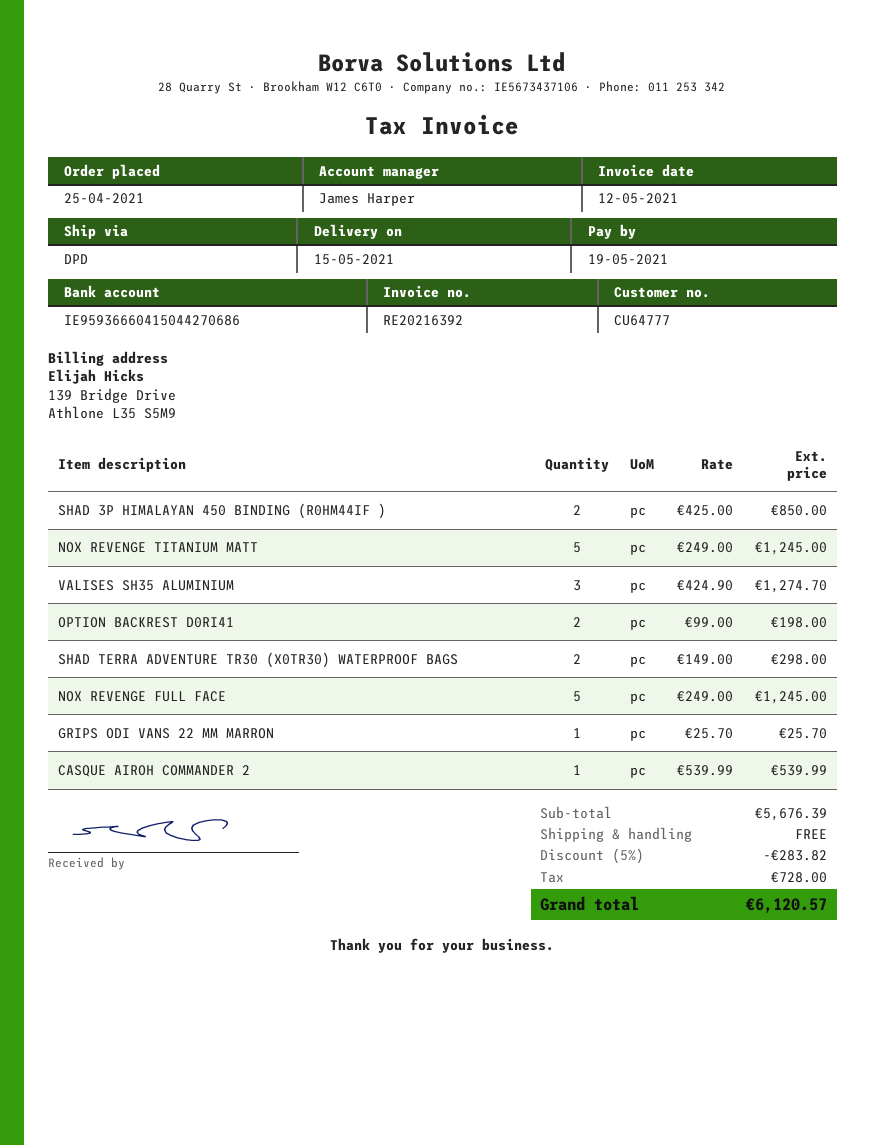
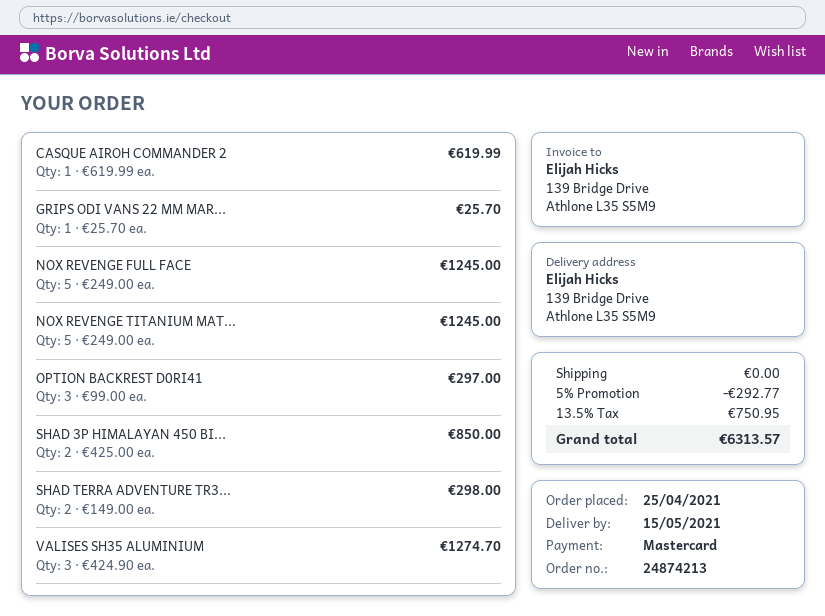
OPTION BACKREST D0RI41: 2 x 99.00 = 198.00 -> 3 x 99.00 = 297.00
CASQUE AIROH COMMANDER 2: 1 x 539.99 = 539.99 -> 1 x 619.99 = 619.99
discount: 5% = 283.82 -> 5% = 292.77
tax: 728.00 -> 750.95
total: 6120.57 -> 6313.57

